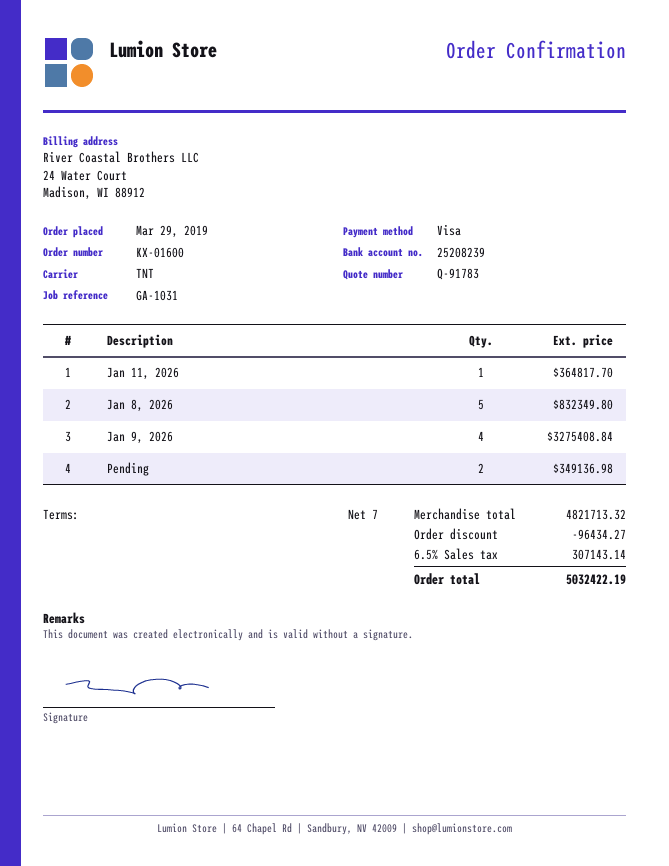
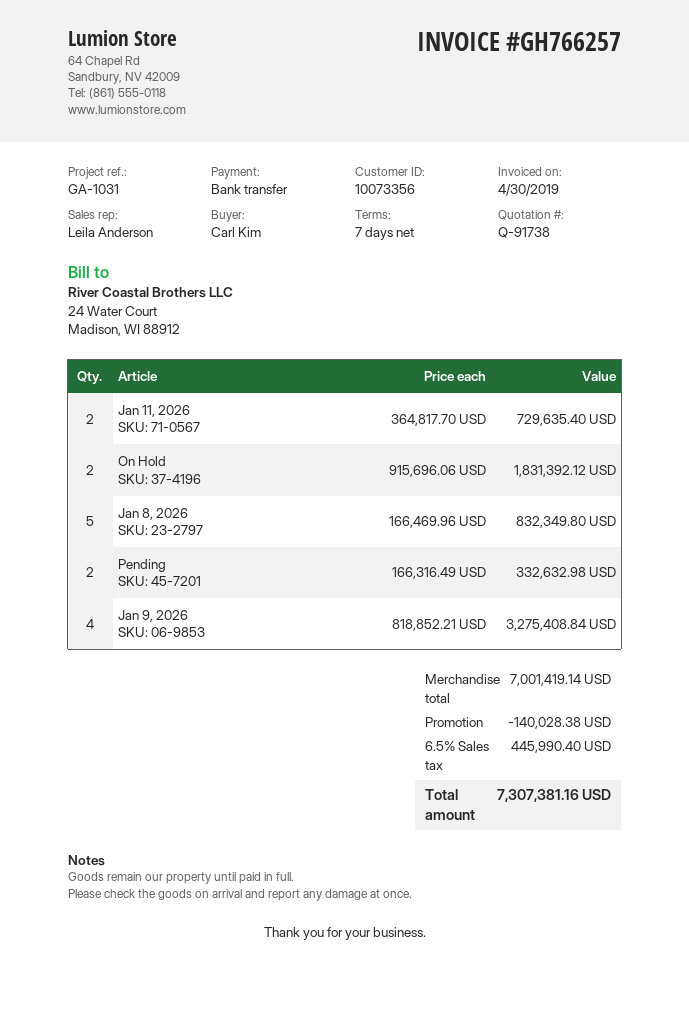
quote number: Q-91783 -> Q-91738
payment method: Visa -> bank transfer
Jan 11, 2026: 1 for 364817.70 -> 2 for 729635.40
Pending: 2 for 349136.98 -> 2 for 332632.98
On Hold: none -> 2 for 1831392.12
subtotal: 4821713.32 -> 7001419.14
discount: 96434.27 -> 140028.38
tax: 6.5% = 307143.14 -> 6.5% = 445990.40
total: 5032422.19 -> 7307381.16

